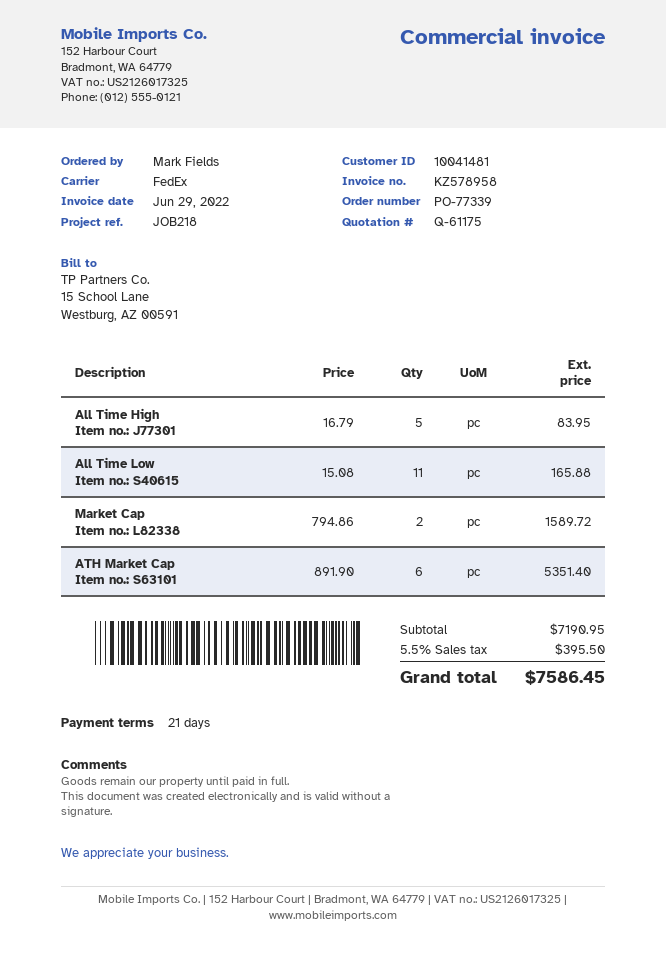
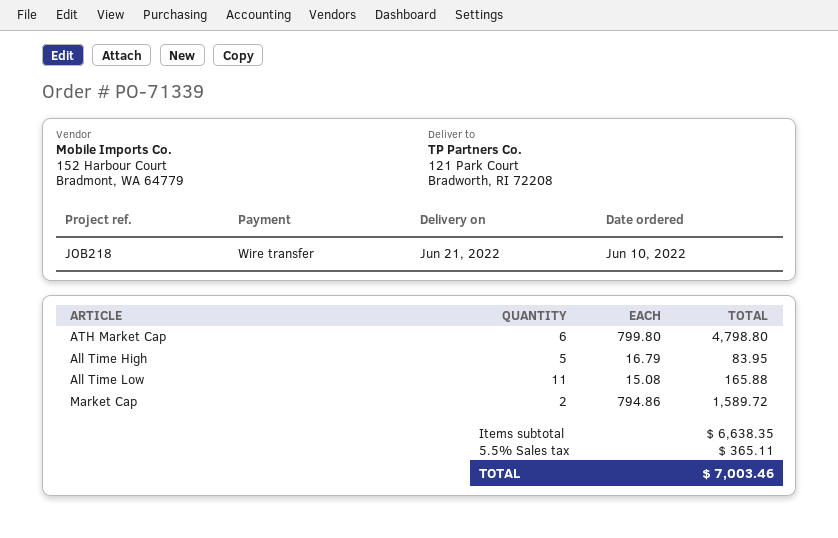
order number: PO-77339 -> PO-71339
ATH Market Cap: 6 x 891.90 = 5351.40 -> 6 x 799.80 = 4798.80
subtotal: 7190.95 -> 6638.35
tax: 5.5% = 395.50 -> 5.5% = 365.11
total: 7586.45 -> 7003.46

